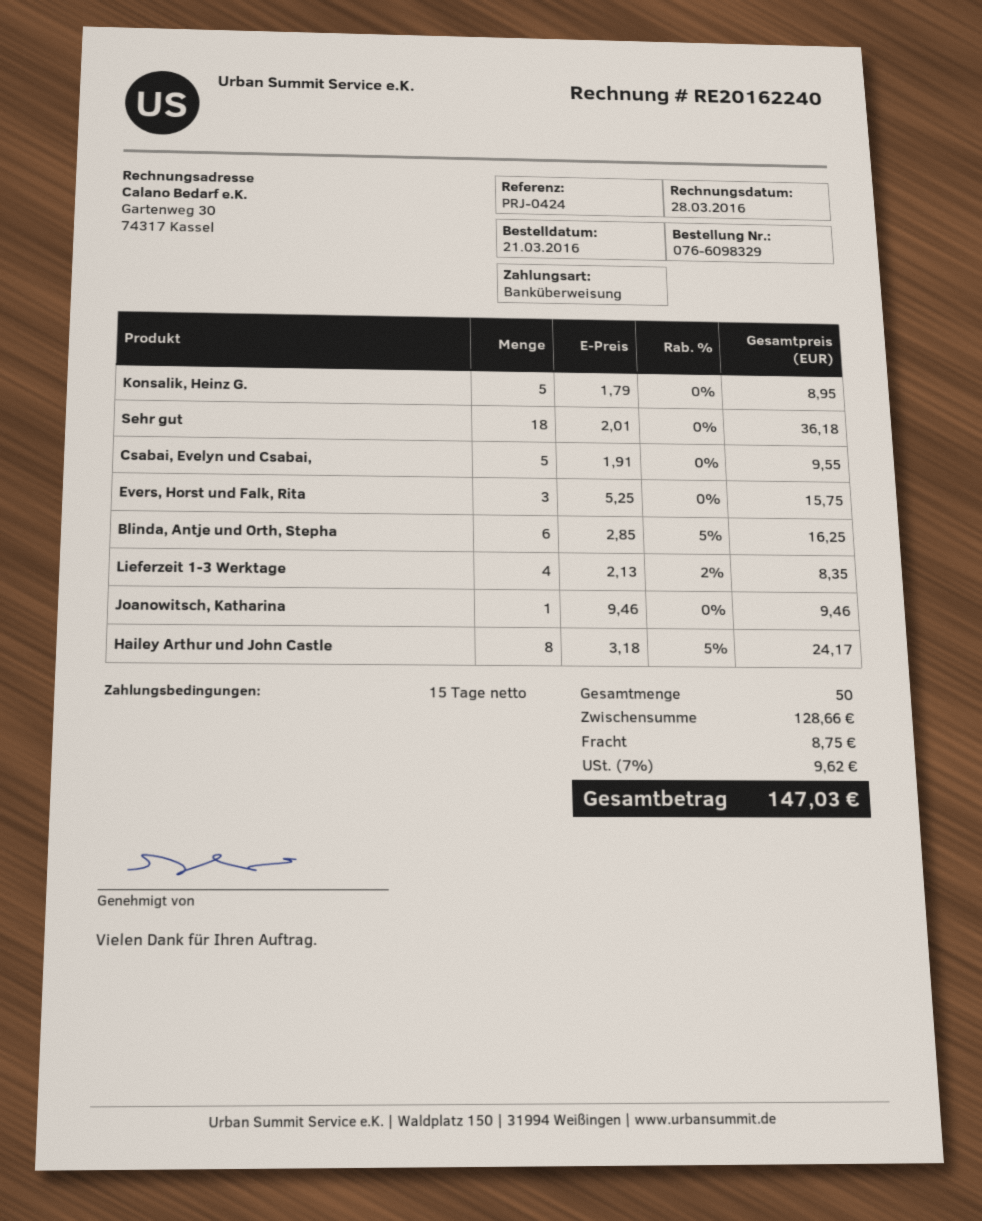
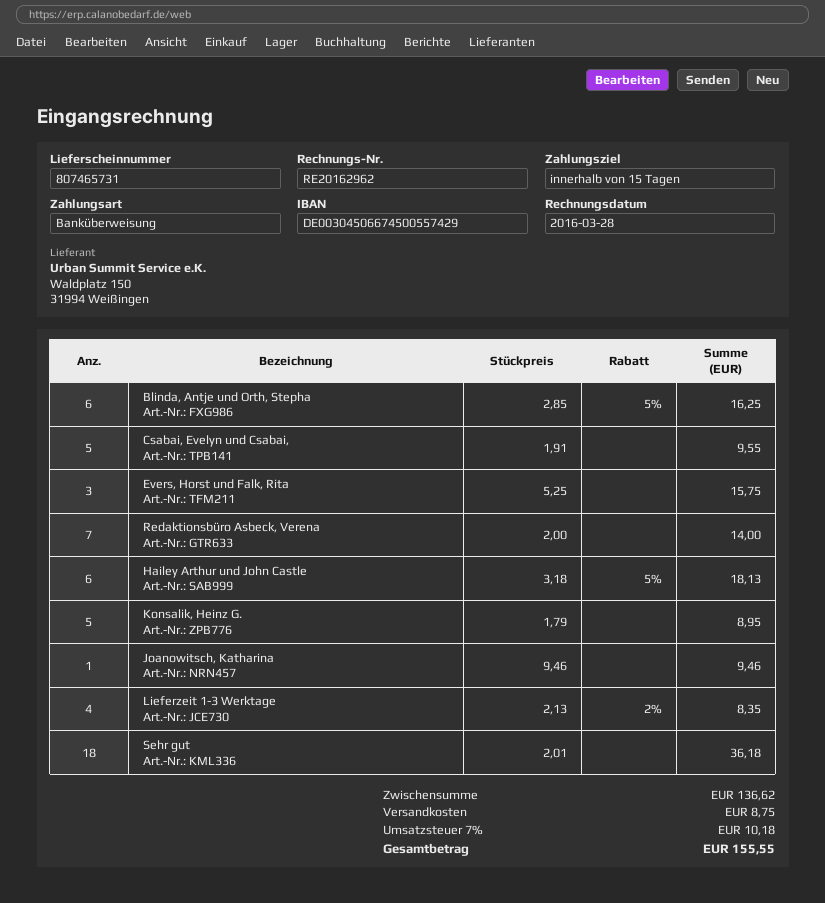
invoice number: RE20162240 -> RE20162962
Hailey Arthur und John Castle: 8 x 3.18 - 5% = 24.17 -> 6 x 3.18 - 5% = 18.13
Redaktionsbüro Asbeck, Verena: none -> 7 x 2.00 = 14.00
subtotal: 128.66 -> 136.62
tax: 7% = 9.62 -> 7% = 10.18
total: 147.03 -> 155.55

